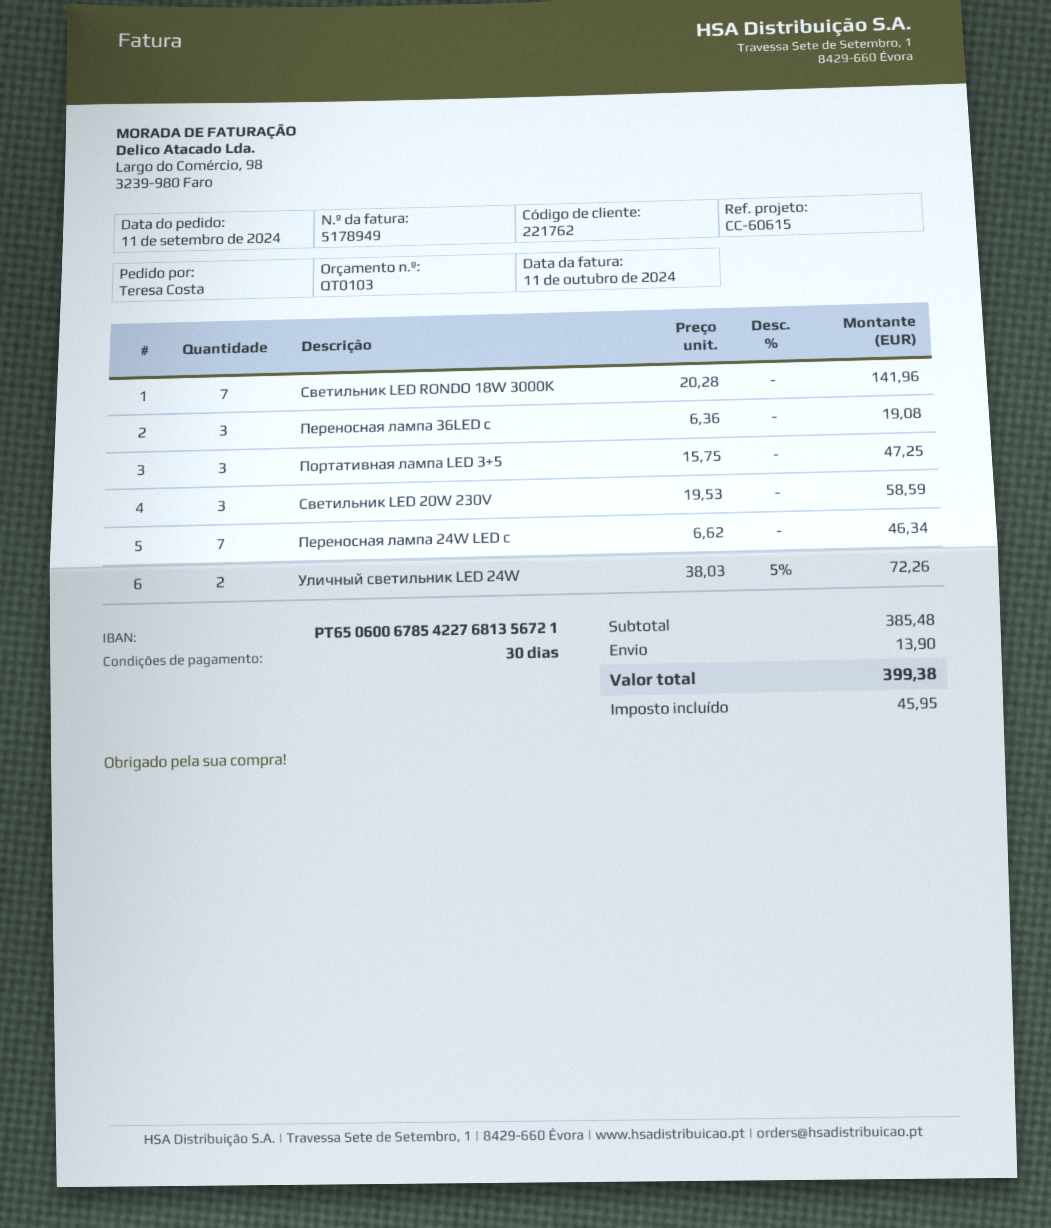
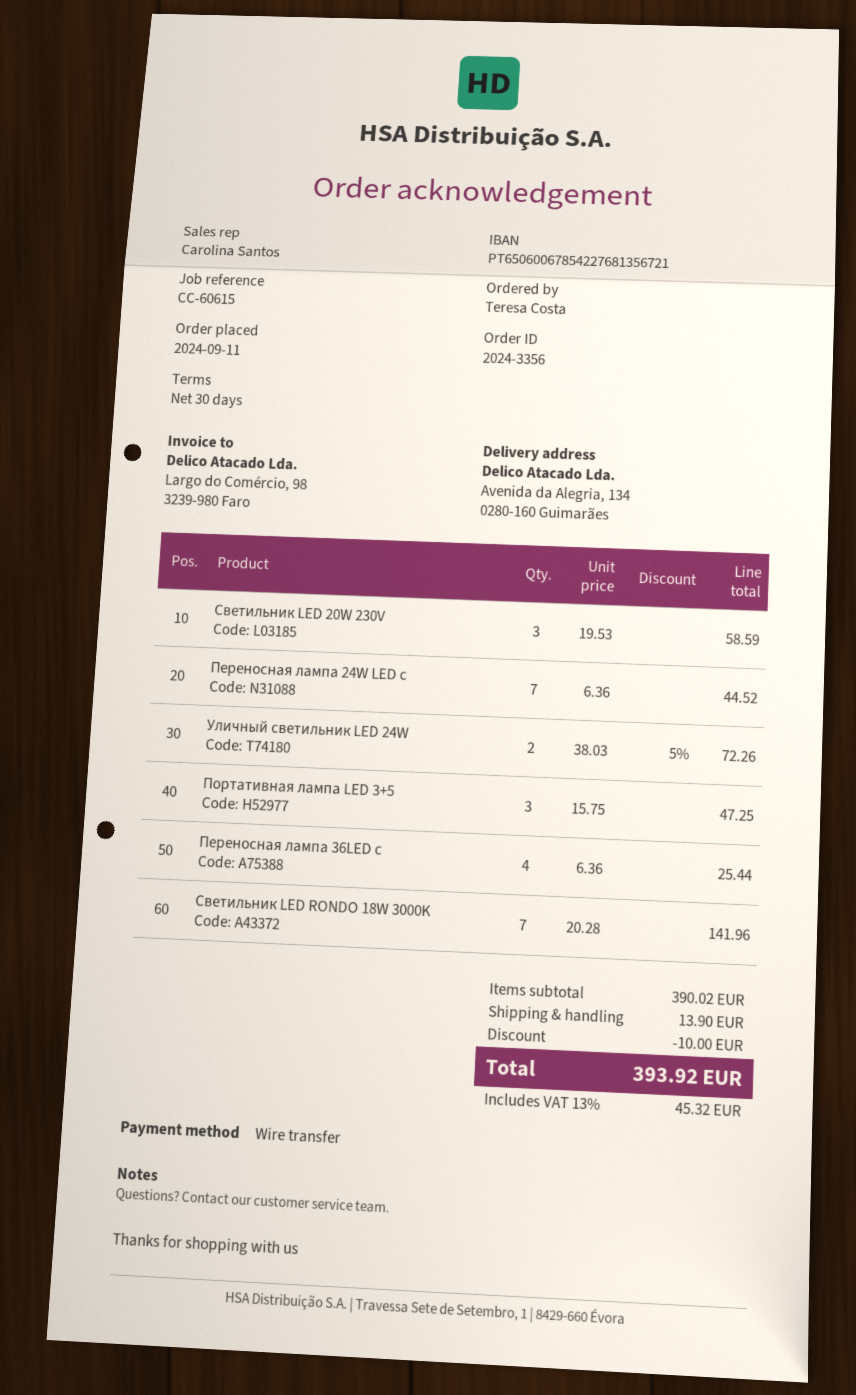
Переносная лампа 36LED с: 3 x 6.36 = 19.08 -> 4 x 6.36 = 25.44
Переносная лампа 24W LED с: 7 x 6.62 = 46.34 -> 7 x 6.36 = 44.52
subtotal: 385.48 -> 390.02
discount: none -> 10.00
tax: 45.95 -> 45.32
total: 399.38 -> 393.92

